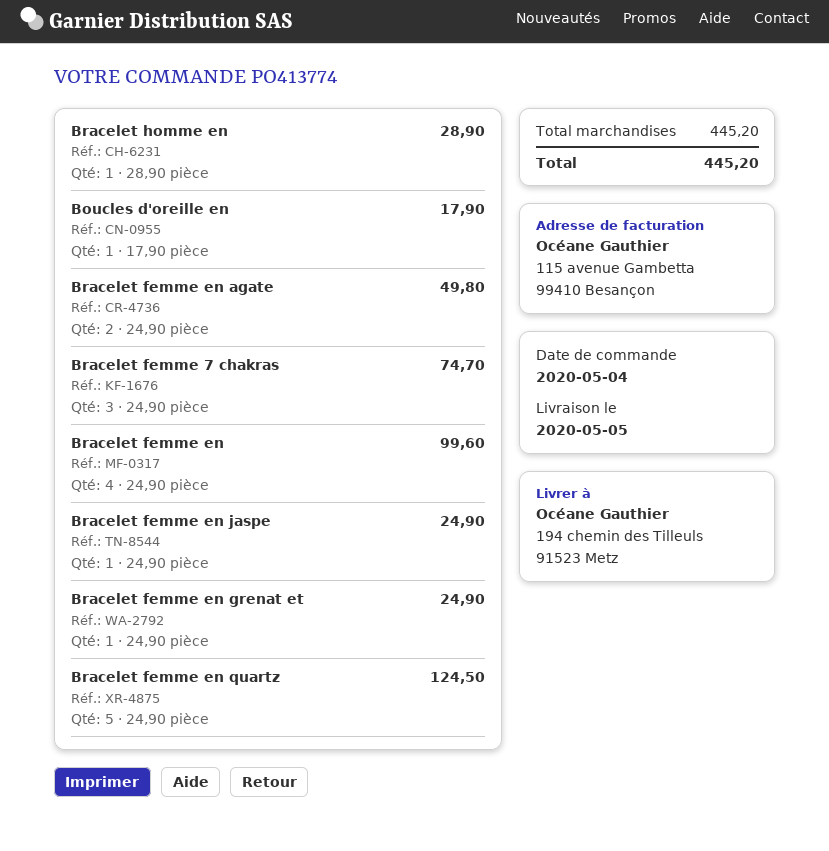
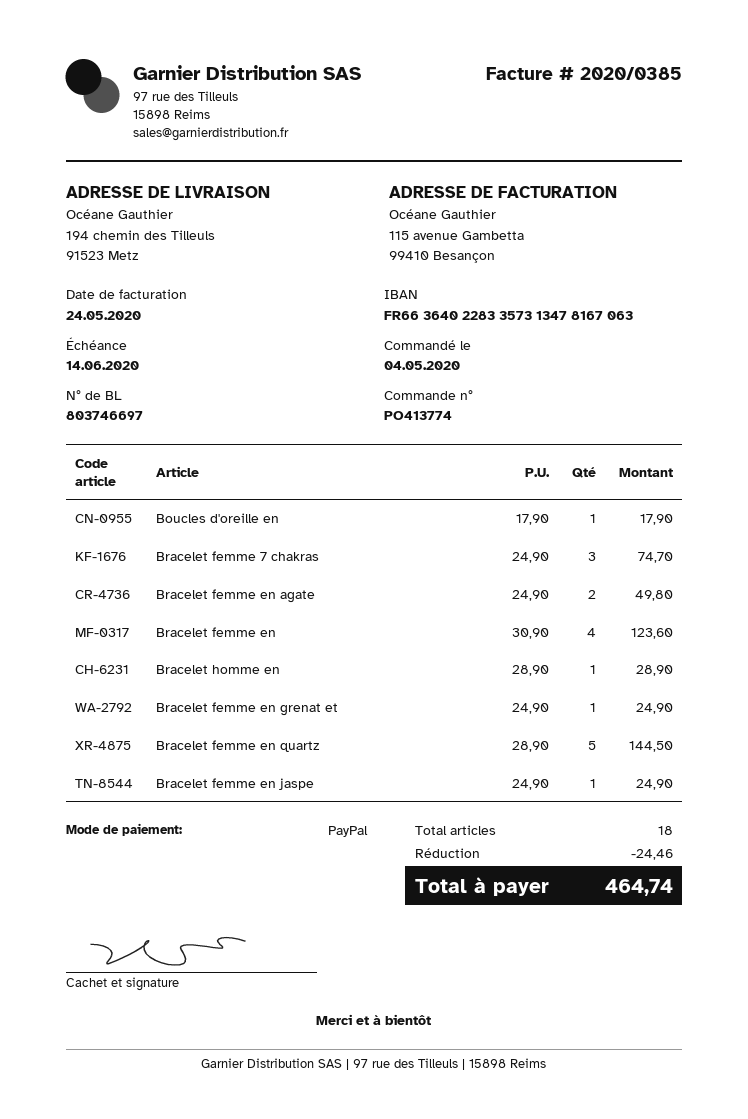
Bracelet femme en: 4 x 24.90 = 99.60 -> 4 x 30.90 = 123.60
Bracelet femme en quartz: 5 x 24.90 = 124.50 -> 5 x 28.90 = 144.50
discount: none -> 24.46
total: 445.20 -> 464.74

